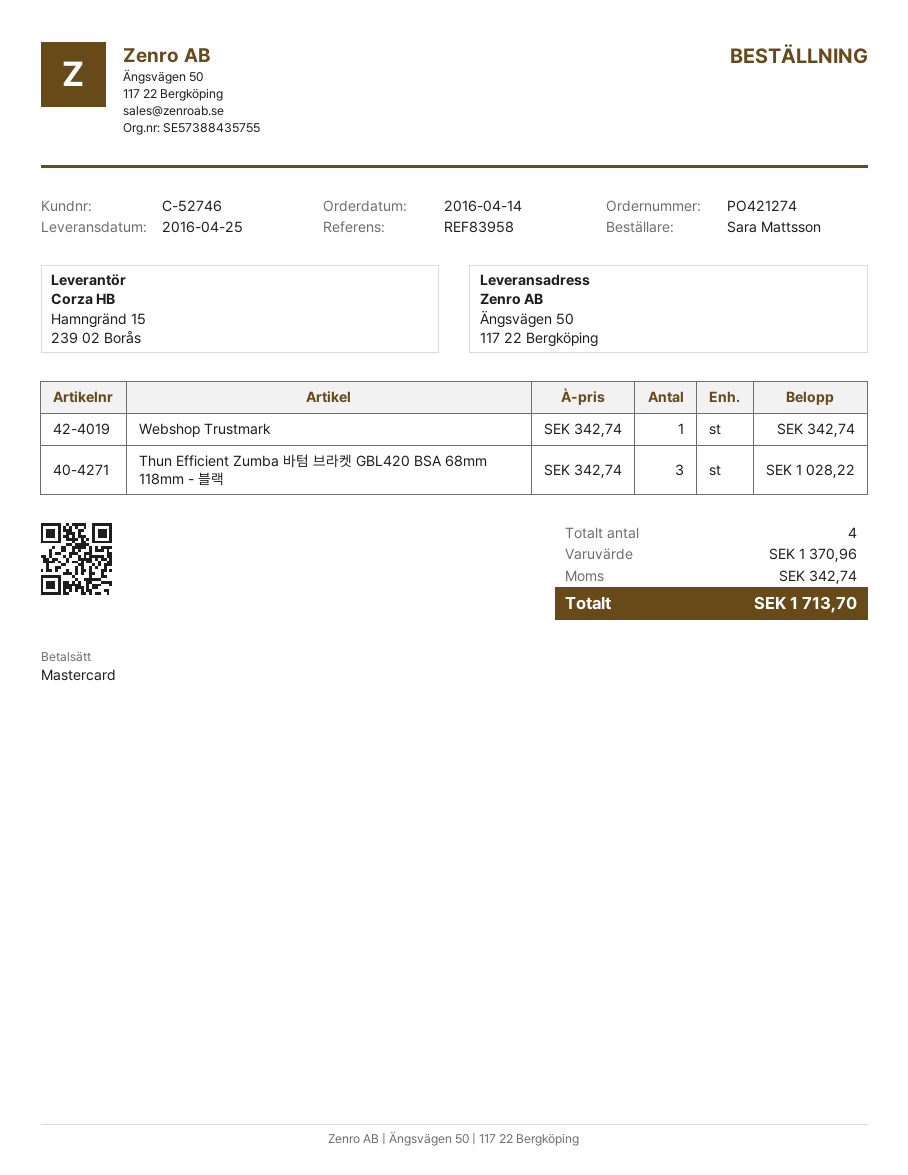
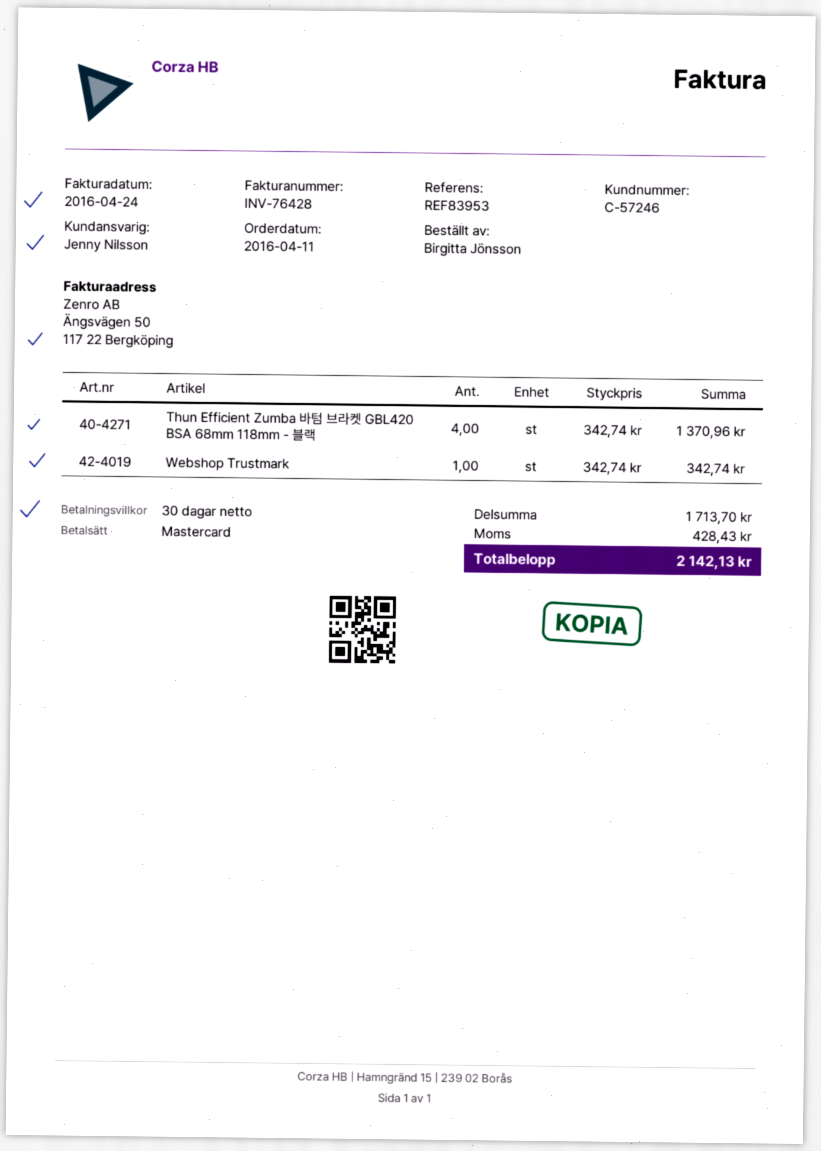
order date: 2016-04-14 -> 2016-04-11
customer number: C-52746 -> C-57246
reference: REF83958 -> REF83953
ordered by: Sara Mattsson -> Birgitta Jönsson
Thun Efficient Zumba 바텀 브라켓 GBL420 BSA 68mm 118mm - 블랙: 3 x 342.74 = 1028.22 -> 4 x 342.74 = 1370.96
subtotal: 1370.96 -> 1713.70
tax: 342.74 -> 428.43
total: 1713.70 -> 2142.13

